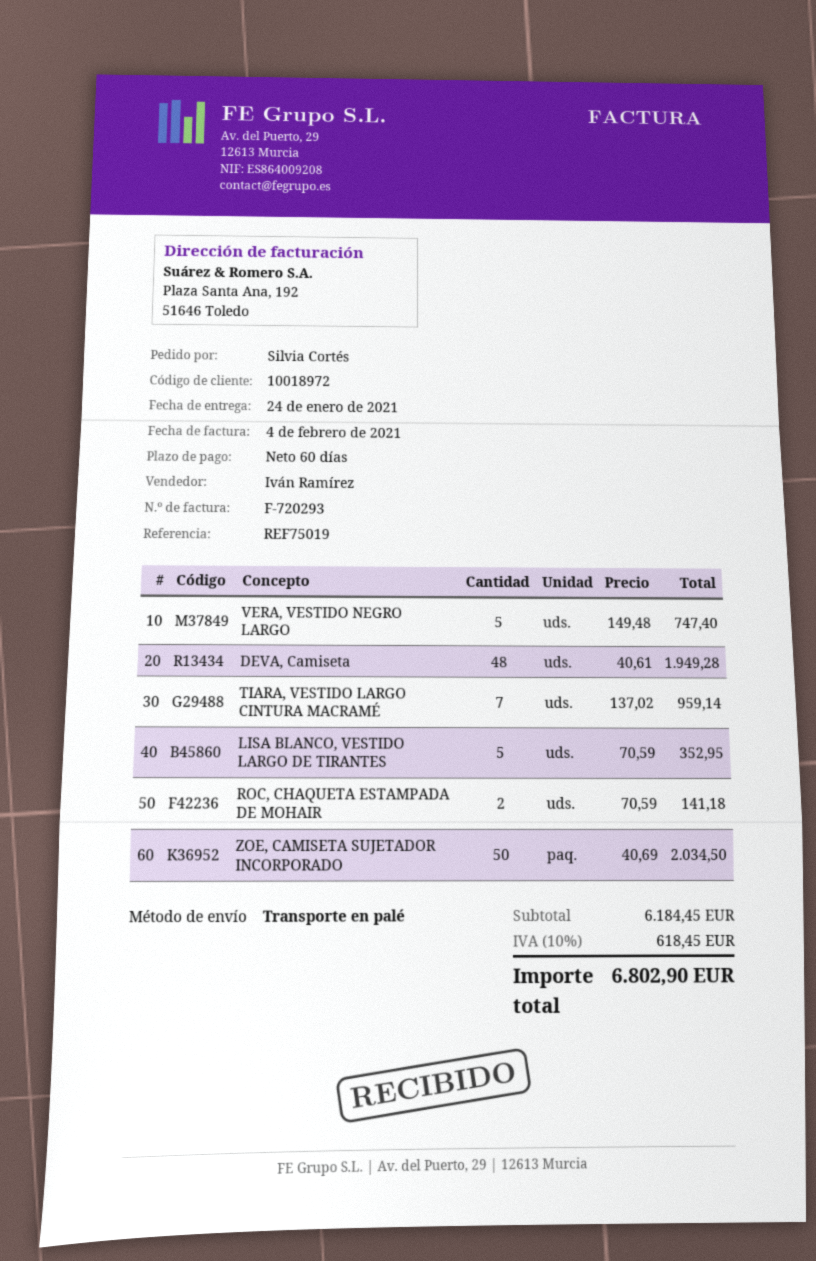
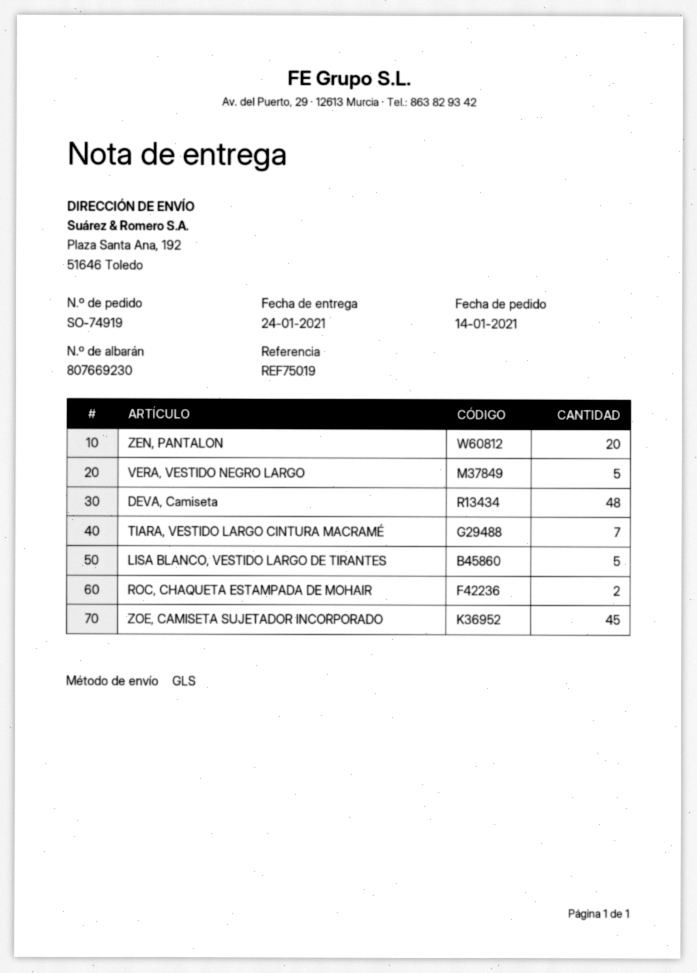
shipping method: pallet freight -> GLS
ZOE, CAMISETA SUJETADOR INCORPORADO: 50 -> 45
ZEN, PANTALON: none -> 20

